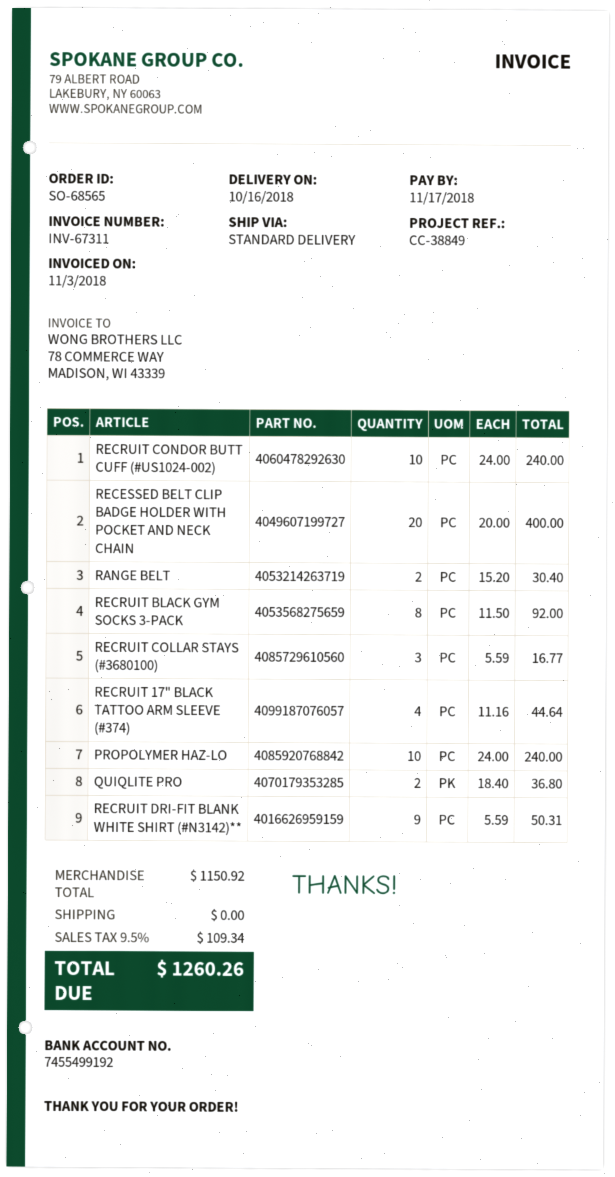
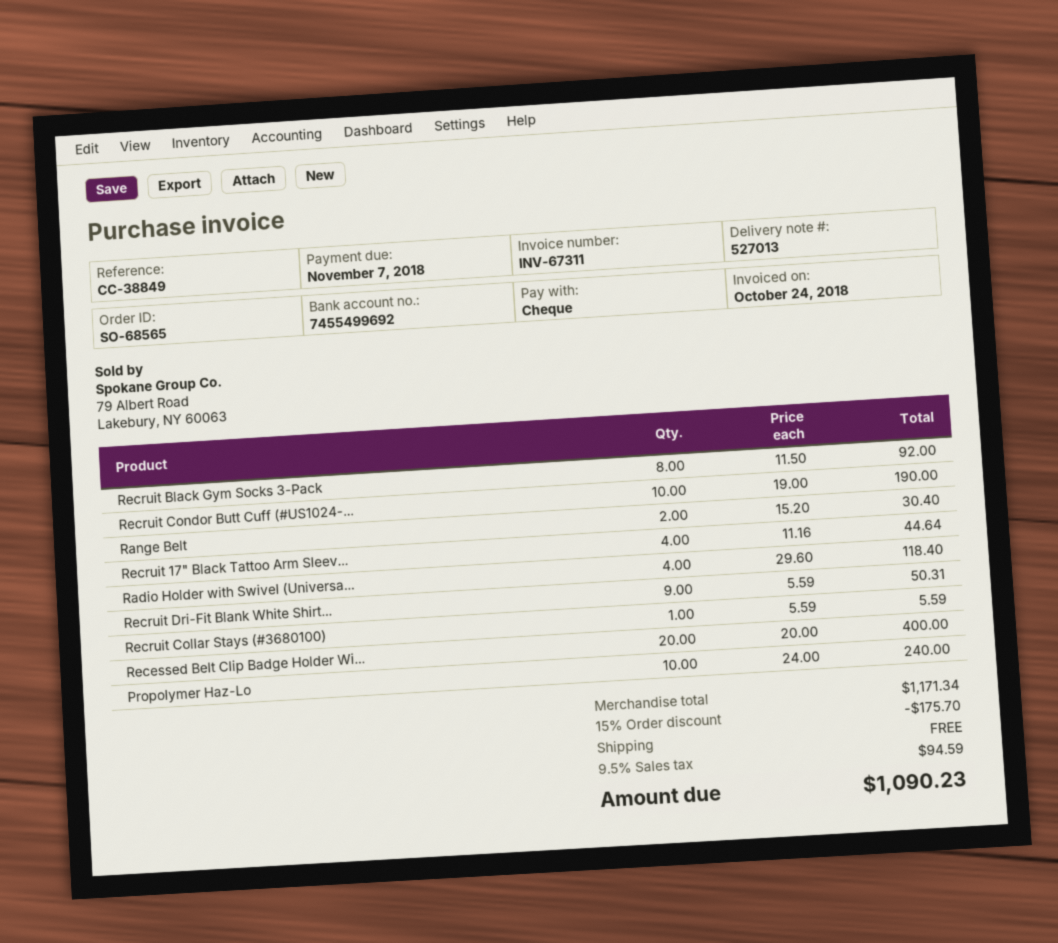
invoice date: 2018-11-03 -> 2018-10-24
due date: 2018-11-17 -> 2018-11-07
bank account: 7455499192 -> 7455499692
RECRUIT CONDOR BUTT CUFF (#US1024-002): 10 x 24.00 = 240.00 -> 10 x 19.00 = 190.00
RECRUIT COLLAR STAYS (#3680100): 3 x 5.59 = 16.77 -> 1 x 5.59 = 5.59
QUIQLITE PRO: 2 x 18.40 = 36.80 -> none
Radio Holder with Swivel (Universa...: none -> 4 x 29.60 = 118.40
subtotal: 1150.92 -> 1171.34
discount: none -> 15% = 175.70
tax: 9.5% = 109.34 -> 9.5% = 94.59
total: 1260.26 -> 1090.23

